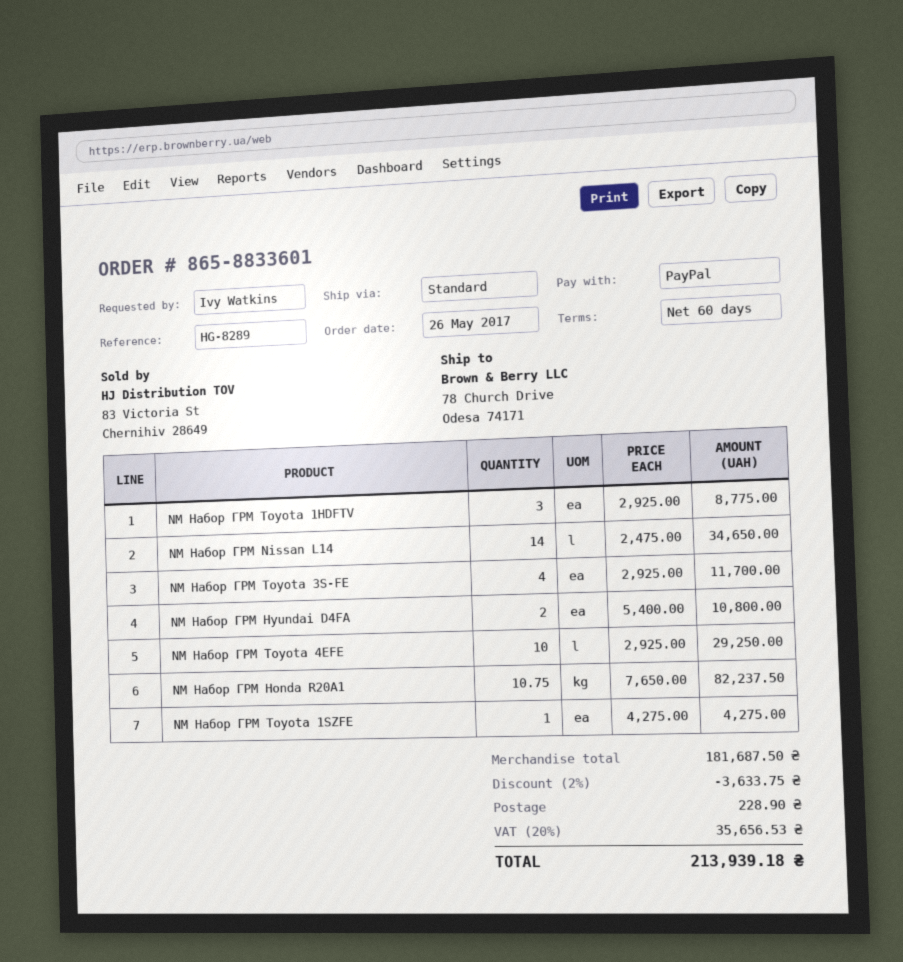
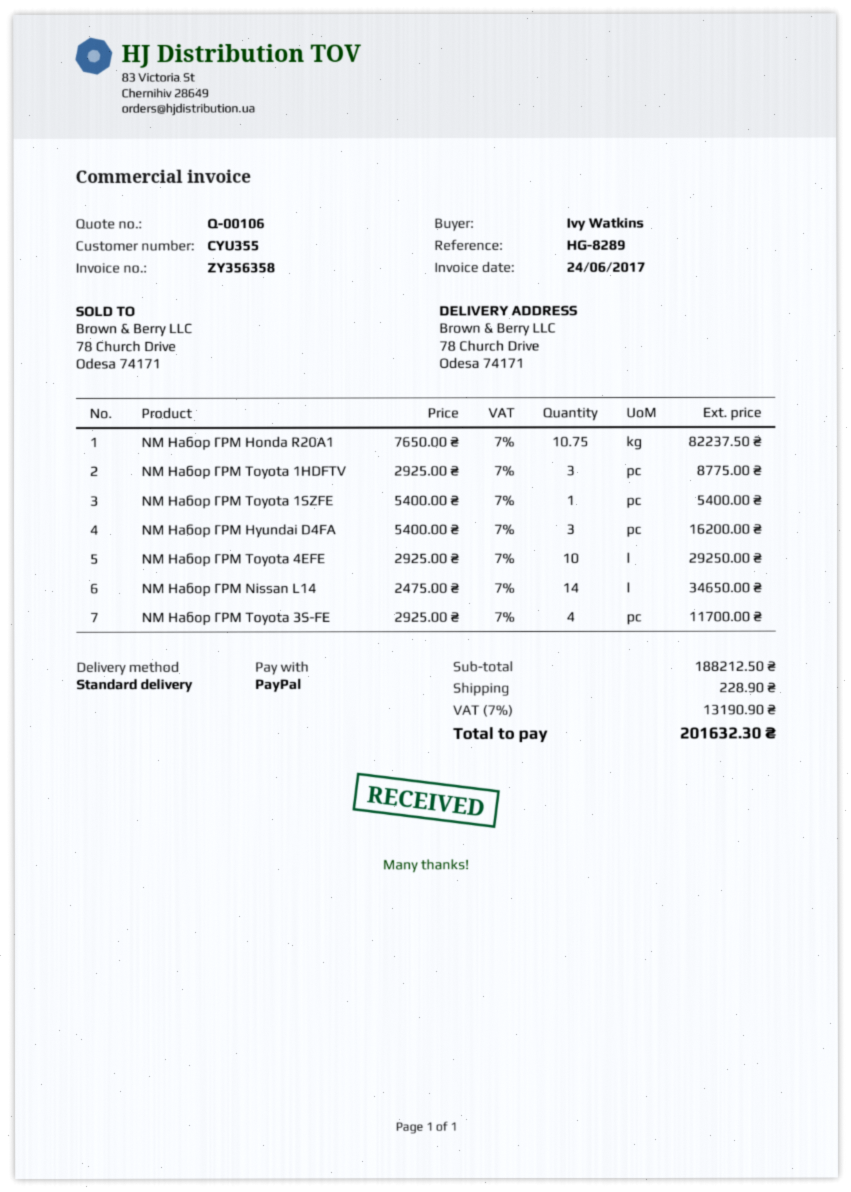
NM Набор ГРМ Hyundai D4FA: 2 x 5400.00 = 10800.00 -> 3 x 5400.00 = 16200.00
NM Набор ГРМ Toyota 1SZFE: 1 x 4275.00 = 4275.00 -> 1 x 5400.00 = 5400.00
subtotal: 181687.50 -> 188212.50
discount: 2% = 3633.75 -> none
tax: 20% = 35656.53 -> 7% = 13190.90
total: 213939.18 -> 201632.30

